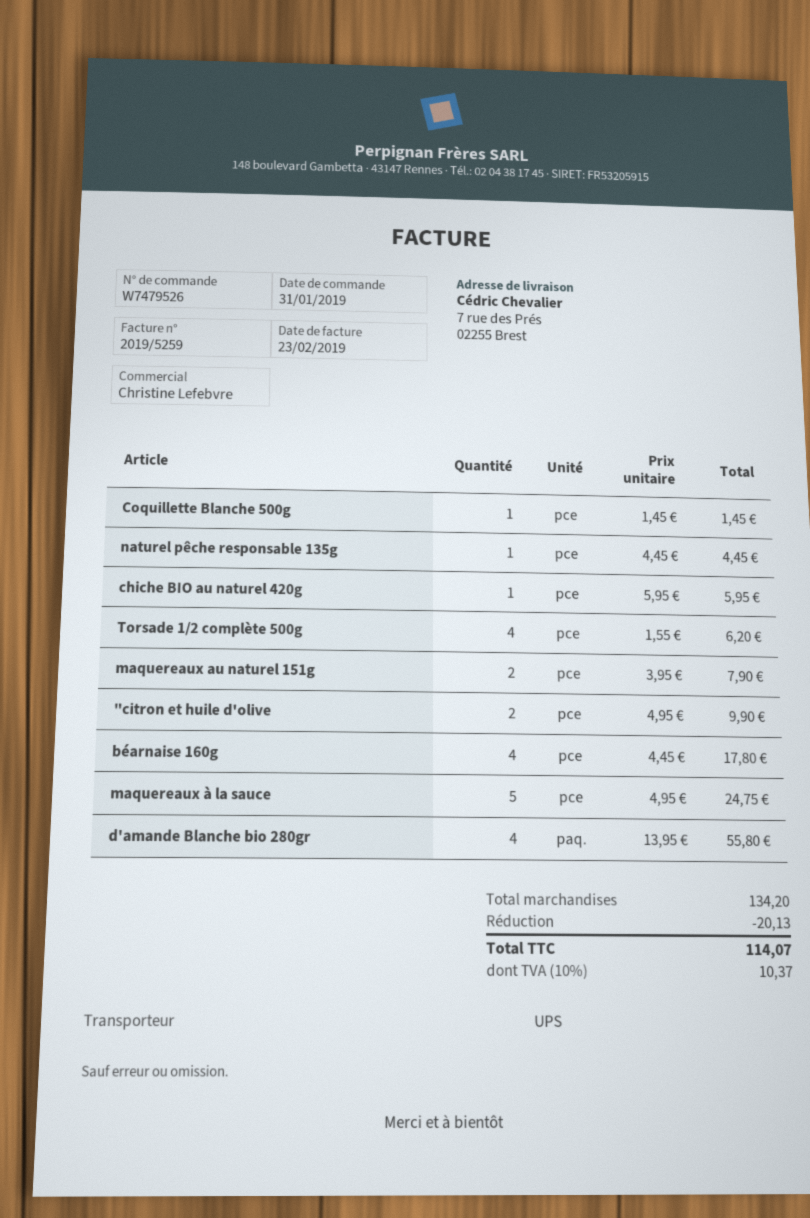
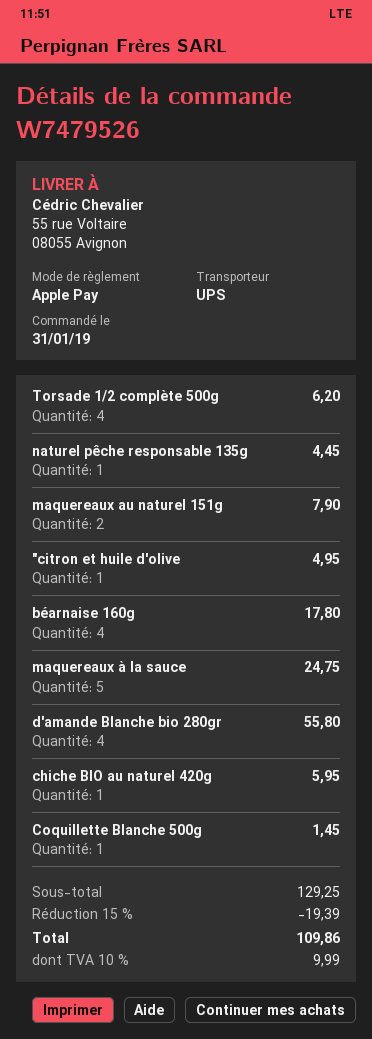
ship to: 7 rue des Prés, 02255 Brest -> 55 rue Voltaire, 08055 Avignon
"citron et huile d'olive: 2 for 9.90 -> 1 for 4.95
subtotal: 134.20 -> 129.25
discount: 20.13 -> 19.39
tax: 10% = 10.37 -> 10% = 9.99
total: 114.07 -> 109.86

